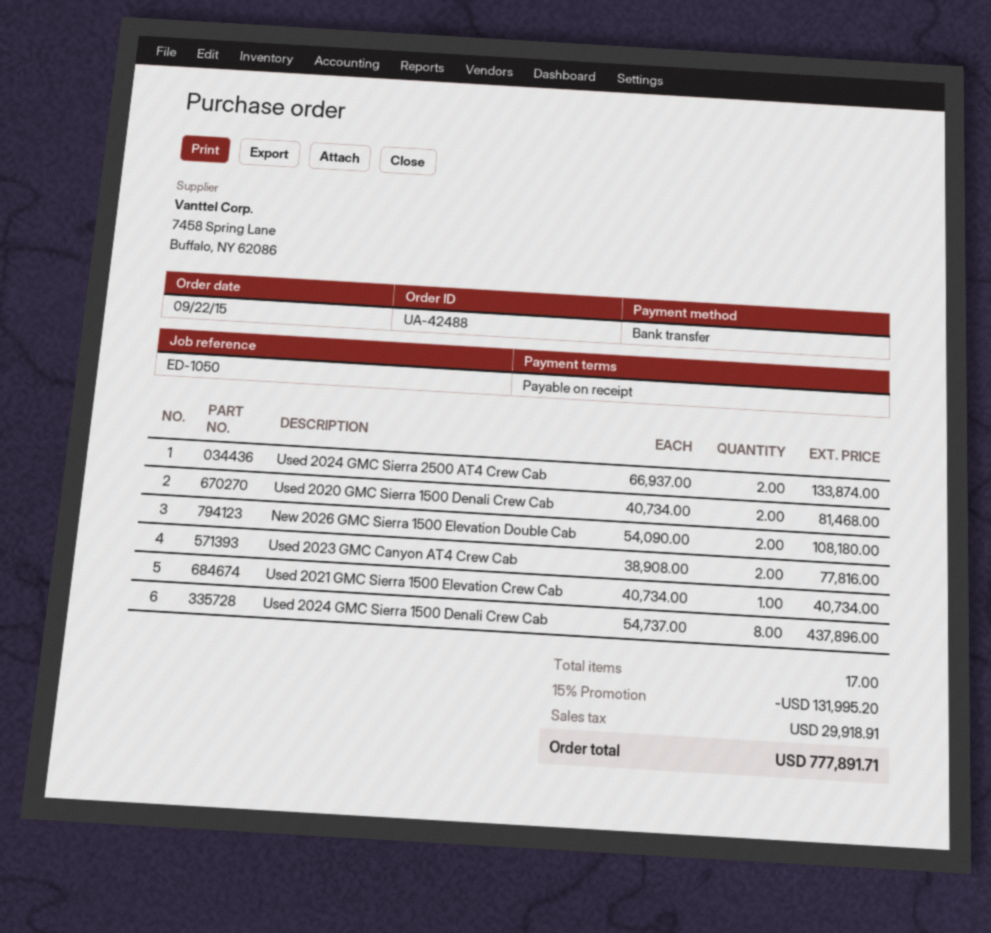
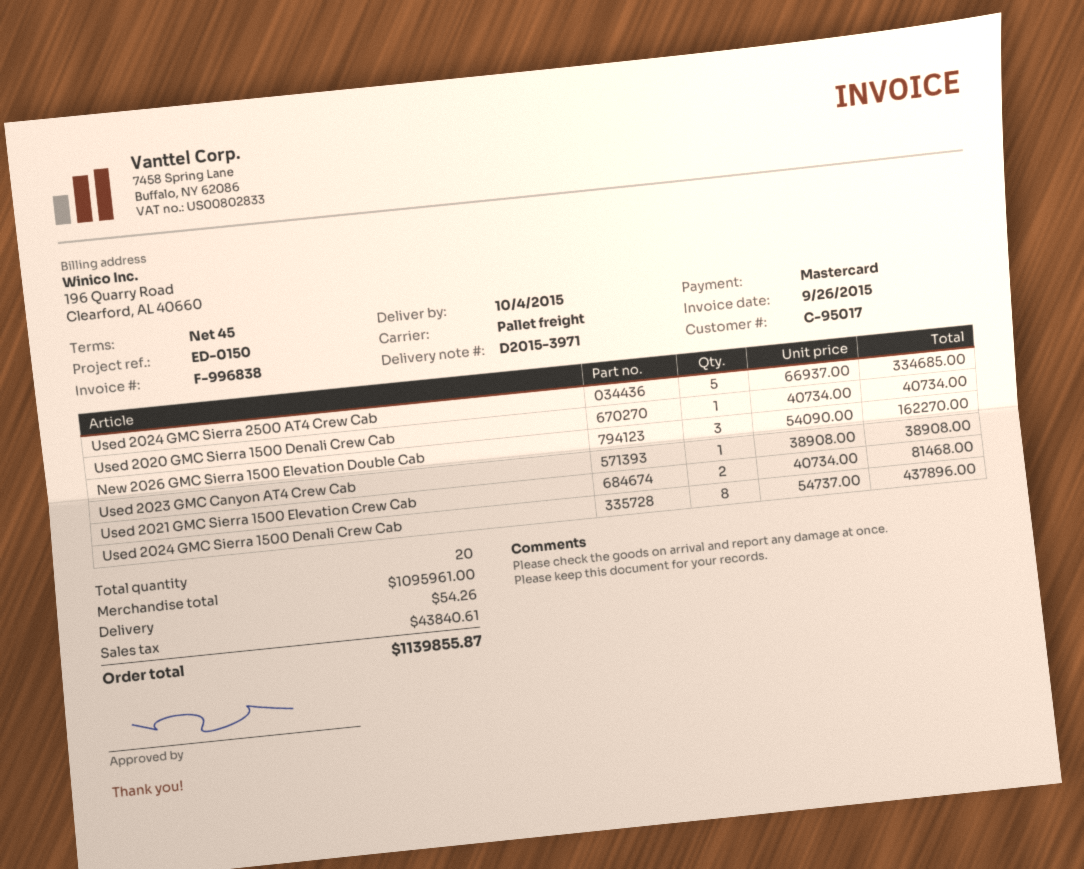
payment terms: on receipt -> 45 days
reference: ED-1050 -> ED-0150
payment method: bank transfer -> Mastercard
Used 2024 GMC Sierra 2500 AT4 Crew Cab: 2 x 66937.00 = 133874.00 -> 5 x 66937.00 = 334685.00
Used 2020 GMC Sierra 1500 Denali Crew Cab: 2 x 40734.00 = 81468.00 -> 1 x 40734.00 = 40734.00
New 2026 GMC Sierra 1500 Elevation Double Cab: 2 x 54090.00 = 108180.00 -> 3 x 54090.00 = 162270.00
Used 2023 GMC Canyon AT4 Crew Cab: 2 x 38908.00 = 77816.00 -> 1 x 38908.00 = 38908.00
Used 2021 GMC Sierra 1500 Elevation Crew Cab: 1 x 40734.00 = 40734.00 -> 2 x 40734.00 = 81468.00
total quantity: 17 -> 20
discount: 15% = 131995.20 -> none
shipping: none -> 54.26
tax: 29918.91 -> 43840.61
total: 777891.71 -> 1139855.87

